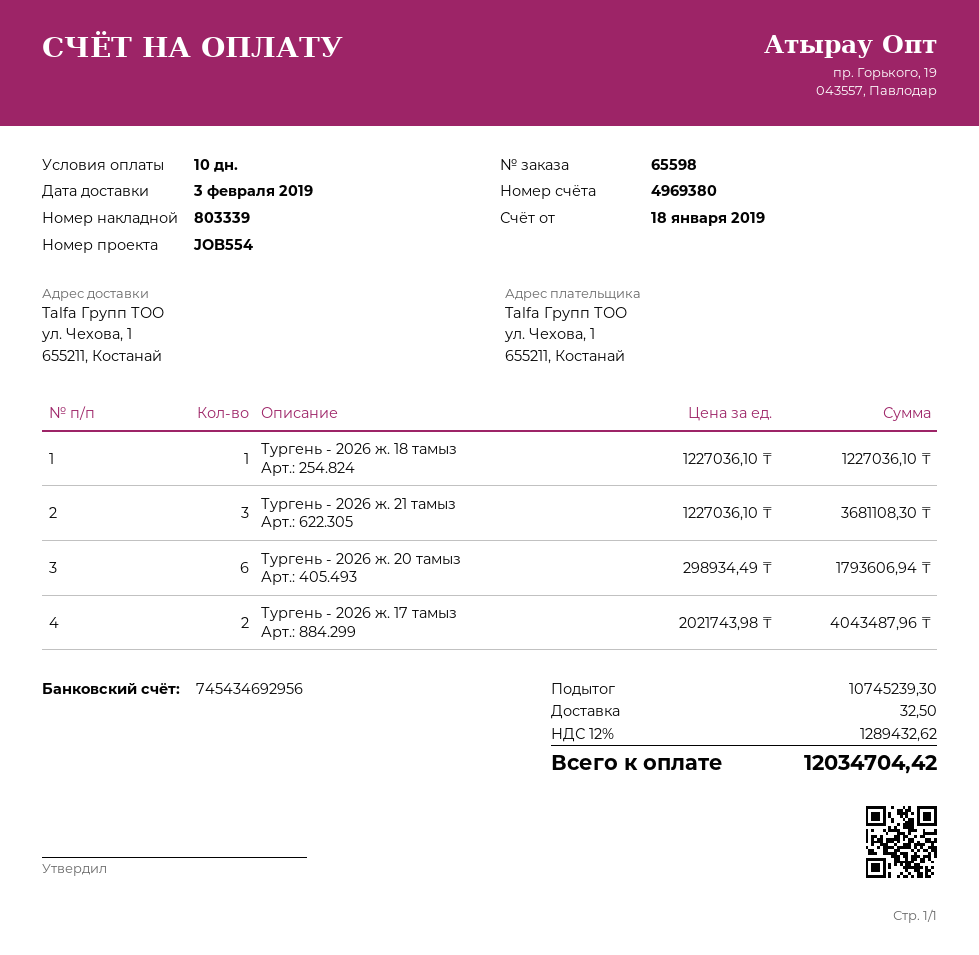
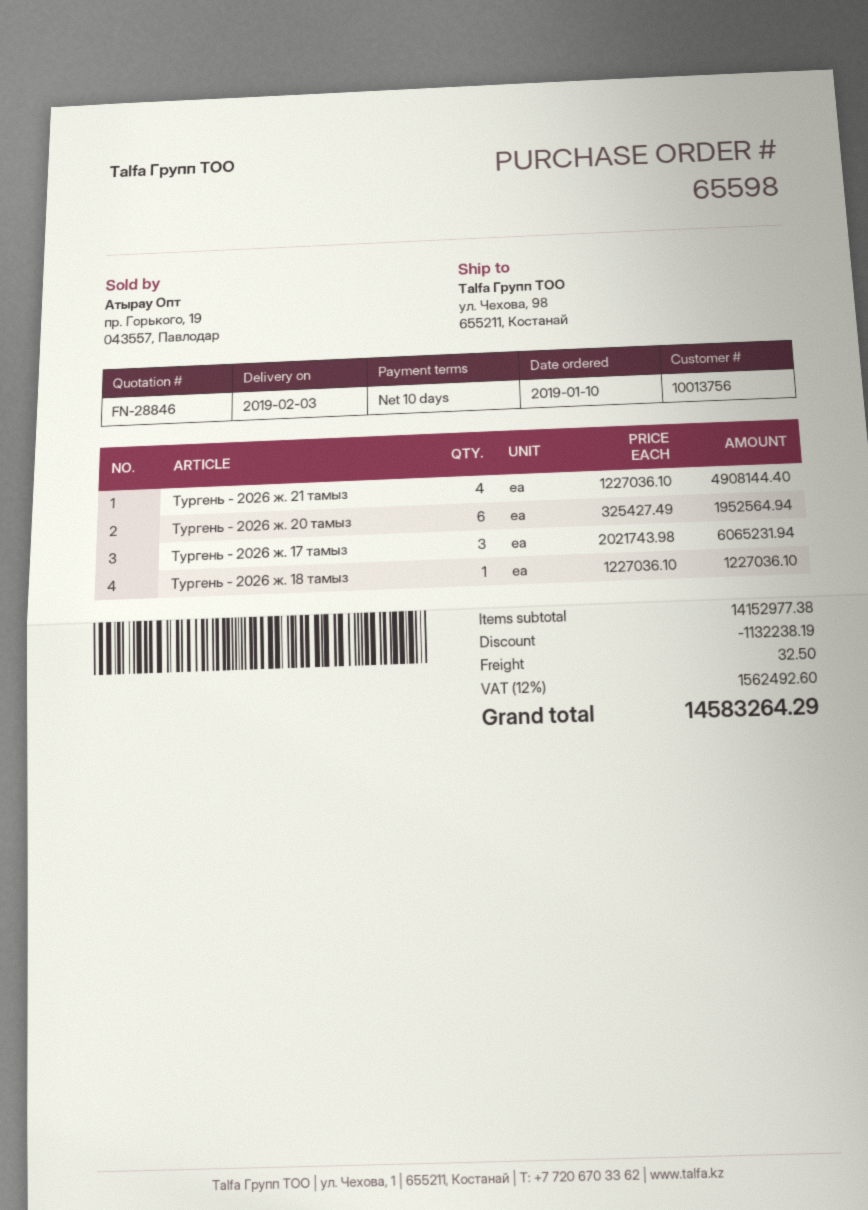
ship to: ул. Чехова, 1, 655211, Костанай -> ул. Чехова, 98, 655211, Костанай
Тургень - 2026 ж. 21 тамыз: 3 x 1227036.10 = 3681108.30 -> 4 x 1227036.10 = 4908144.40
Тургень - 2026 ж. 20 тамыз: 6 x 298934.49 = 1793606.94 -> 6 x 325427.49 = 1952564.94
Тургень - 2026 ж. 17 тамыз: 2 x 2021743.98 = 4043487.96 -> 3 x 2021743.98 = 6065231.94
subtotal: 10745239.30 -> 14152977.38
discount: none -> 1132238.19
tax: 12% = 1289432.62 -> 12% = 1562492.60
total: 12034704.42 -> 14583264.29

